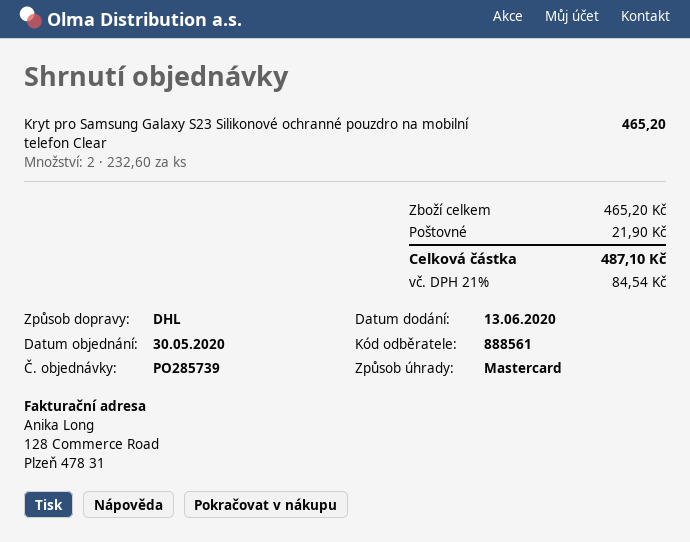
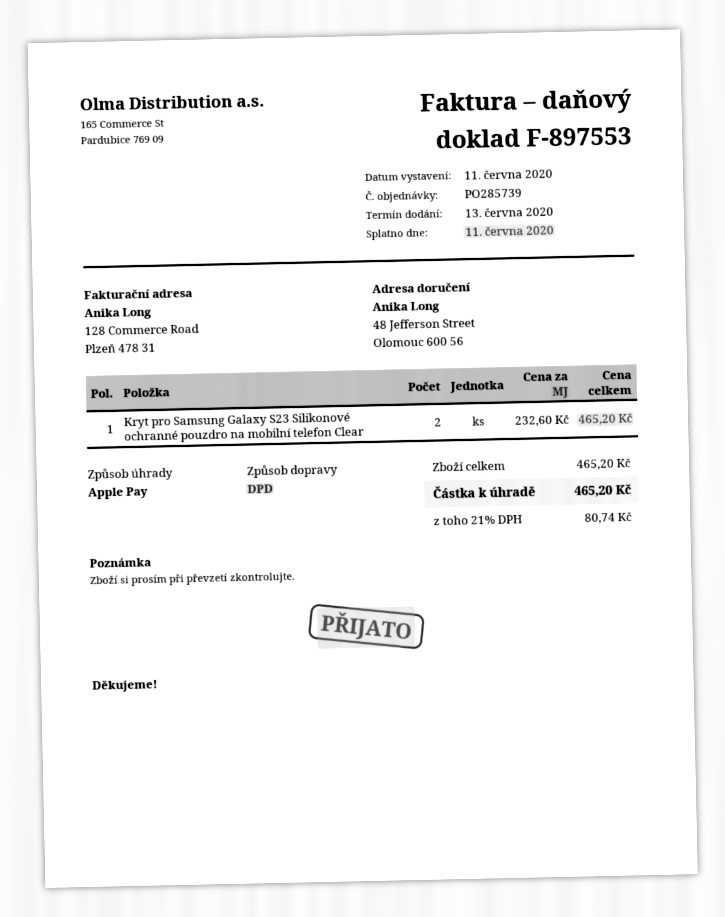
payment method: Mastercard -> Apple Pay
shipping method: DHL -> DPD
shipping: 21.90 -> none
tax: 21% = 84.54 -> 21% = 80.74
total: 487.10 -> 465.20

